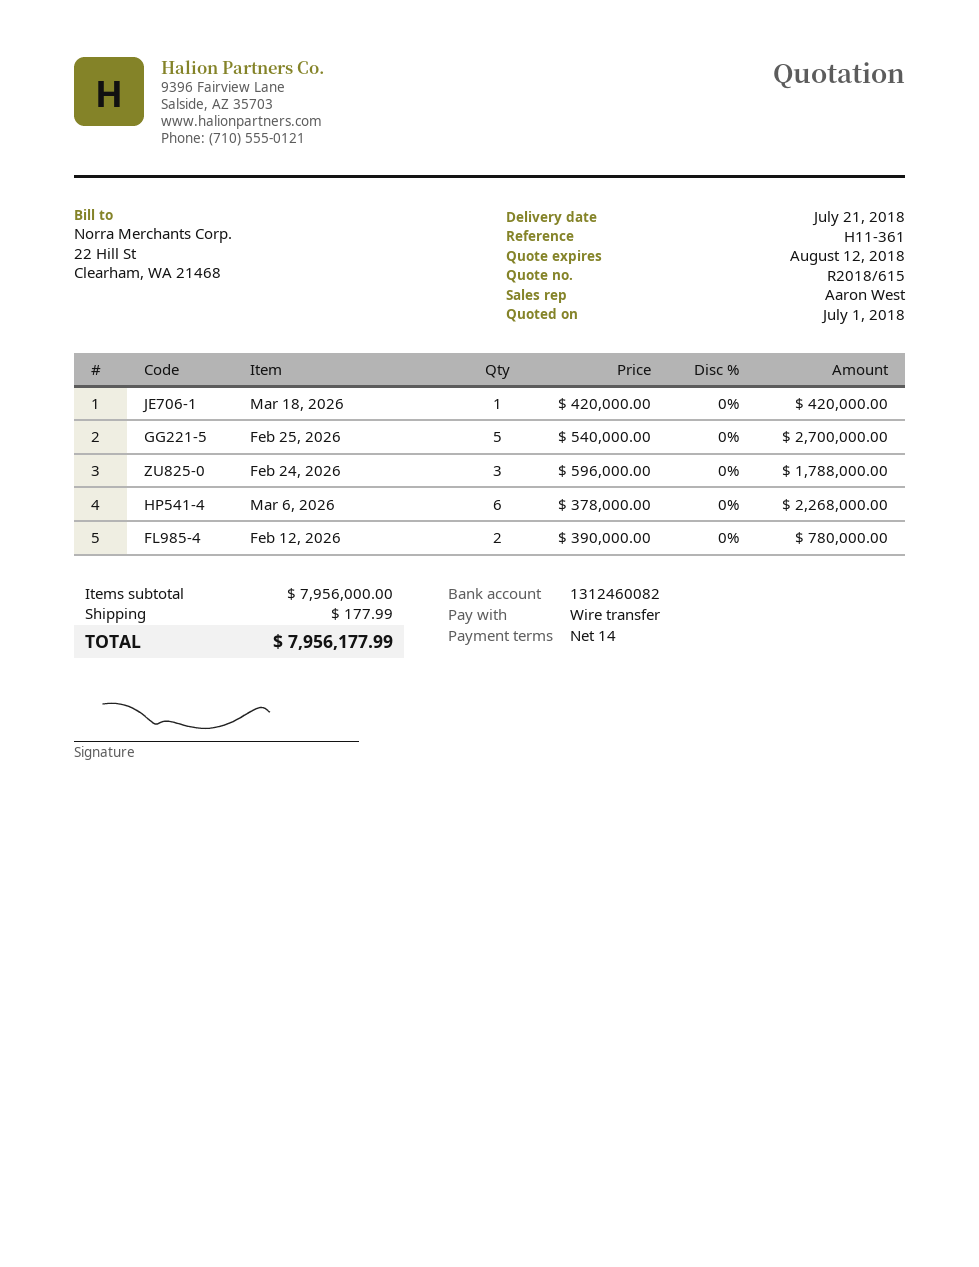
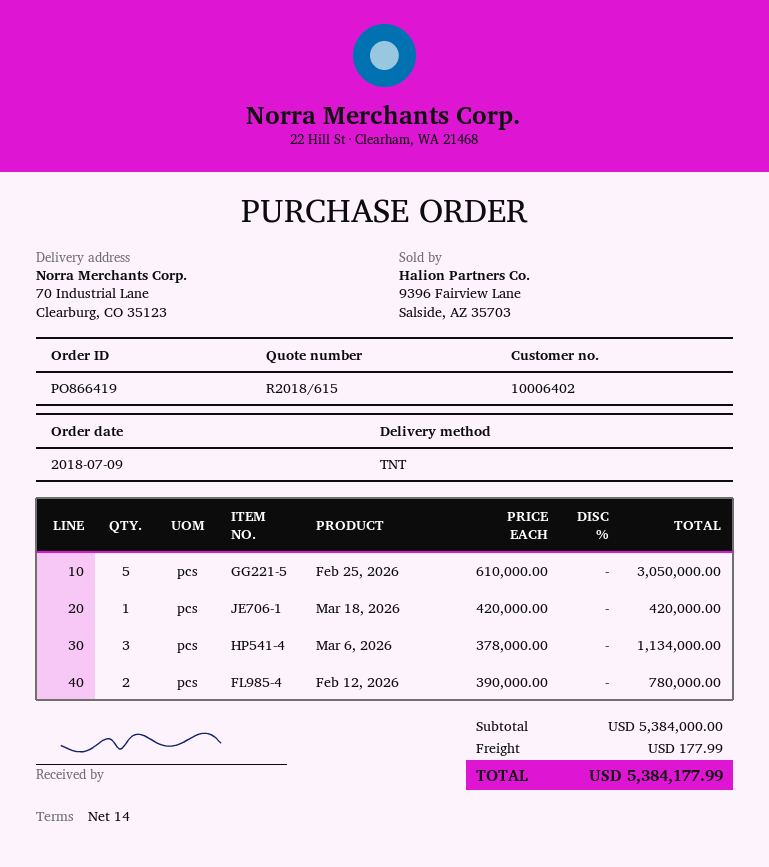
Feb 25, 2026: 5 x 540000.00 = 2700000.00 -> 5 x 610000.00 = 3050000.00
Feb 24, 2026: 3 x 596000.00 = 1788000.00 -> none
Mar 6, 2026: 6 x 378000.00 = 2268000.00 -> 3 x 378000.00 = 1134000.00
subtotal: 7956000.00 -> 5384000.00
total: 7956177.99 -> 5384177.99

